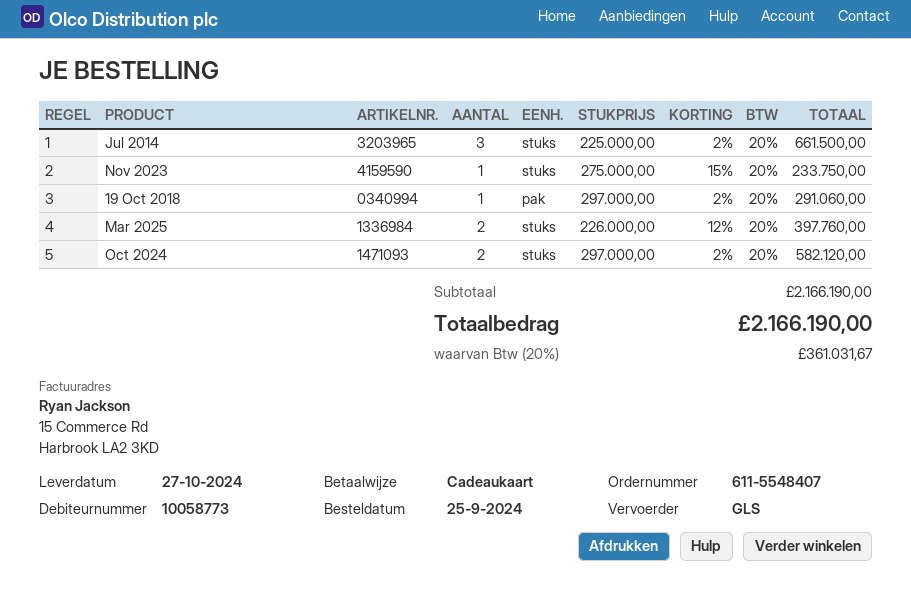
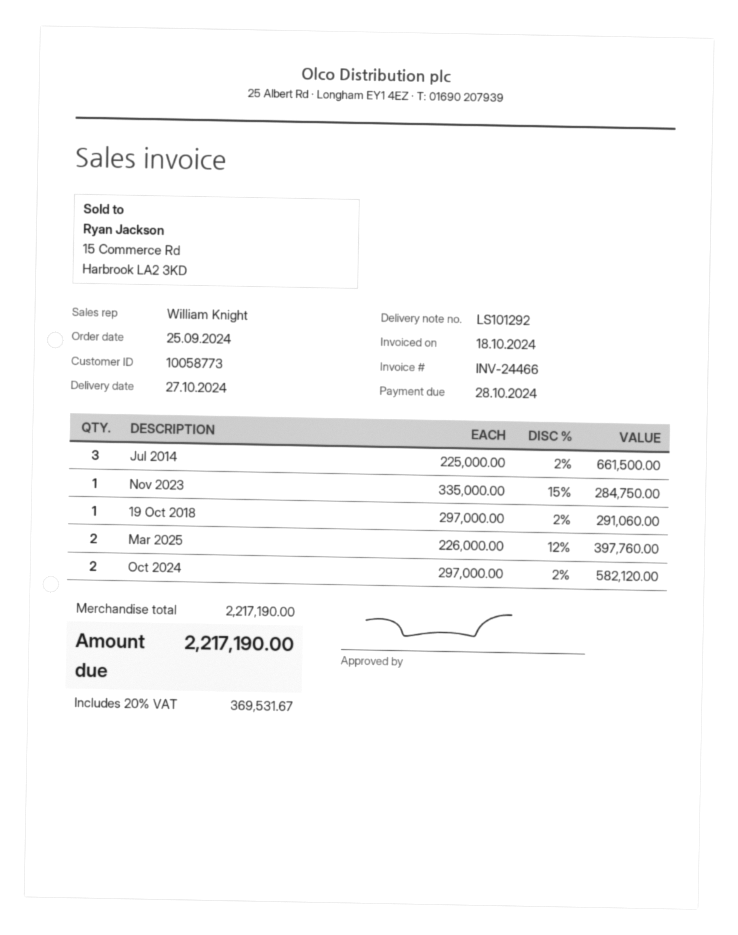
Nov 2023: 1 x 275000.00 - 15% = 233750.00 -> 1 x 335000.00 - 15% = 284750.00
subtotal: 2166190.00 -> 2217190.00
tax: 20% = 361031.67 -> 20% = 369531.67
total: 2166190.00 -> 2217190.00

